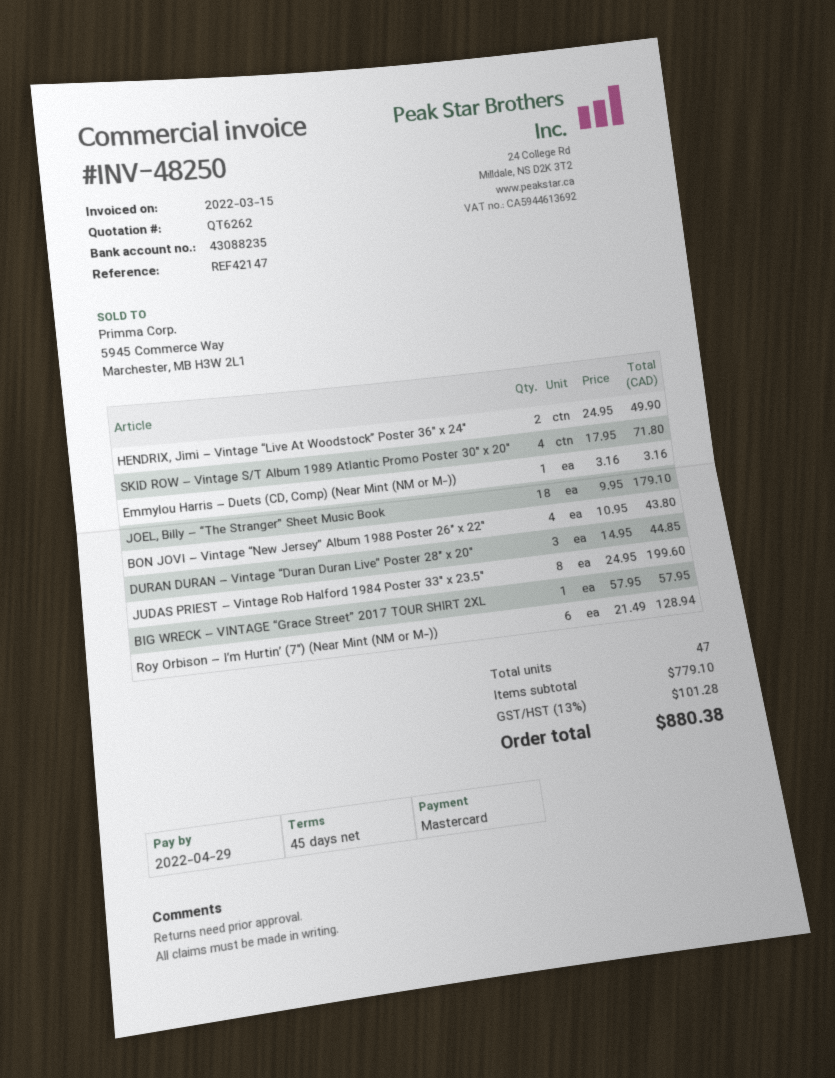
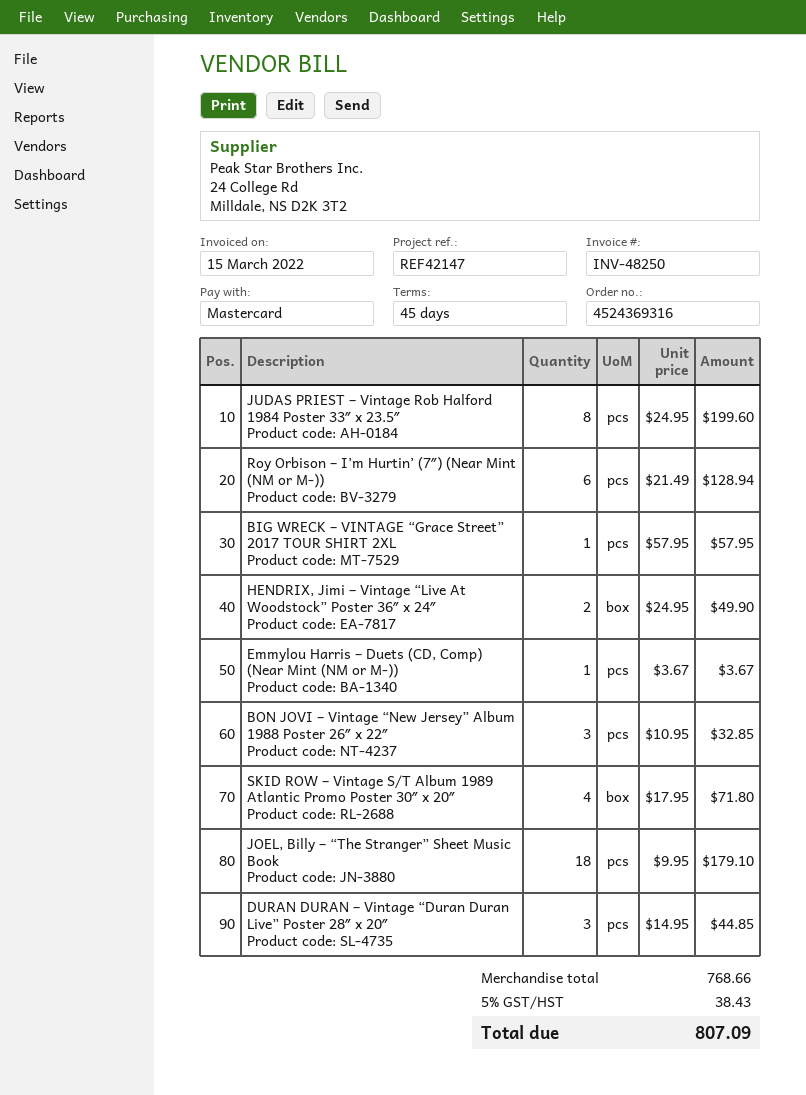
Emmylou Harris – Duets (CD, Comp) (Near Mint (NM or M-)): 1 x 3.16 = 3.16 -> 1 x 3.67 = 3.67
BON JOVI – Vintage “New Jersey” Album 1988 Poster 26″ x 22″: 4 x 10.95 = 43.80 -> 3 x 10.95 = 32.85
subtotal: 779.10 -> 768.66
tax: 13% = 101.28 -> 5% = 38.43
total: 880.38 -> 807.09

